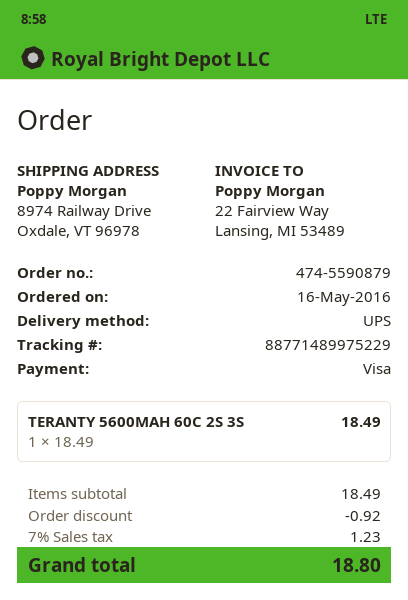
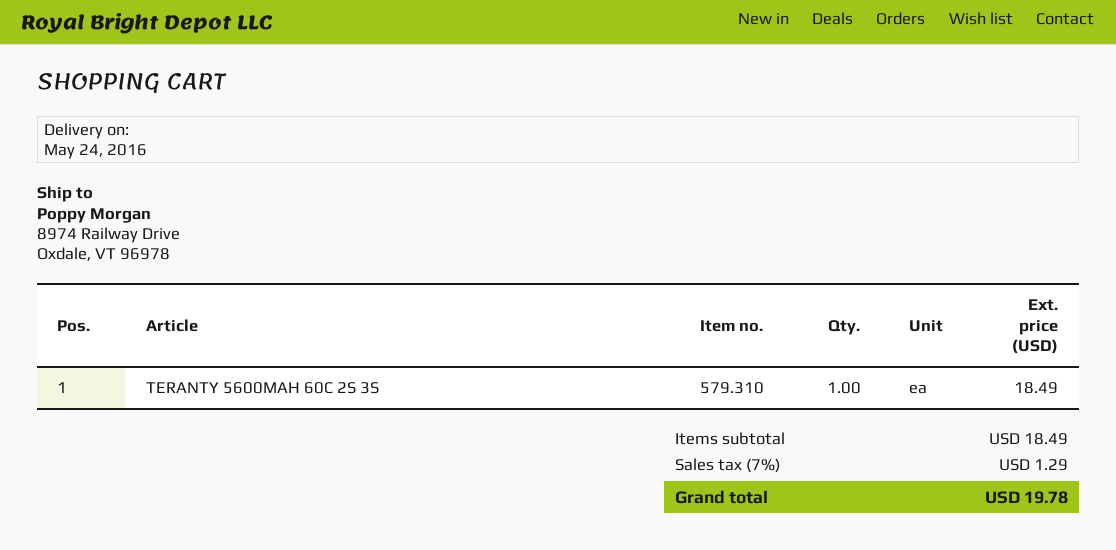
discount: 0.92 -> none
tax: 7% = 1.23 -> 7% = 1.29
total: 18.80 -> 19.78

